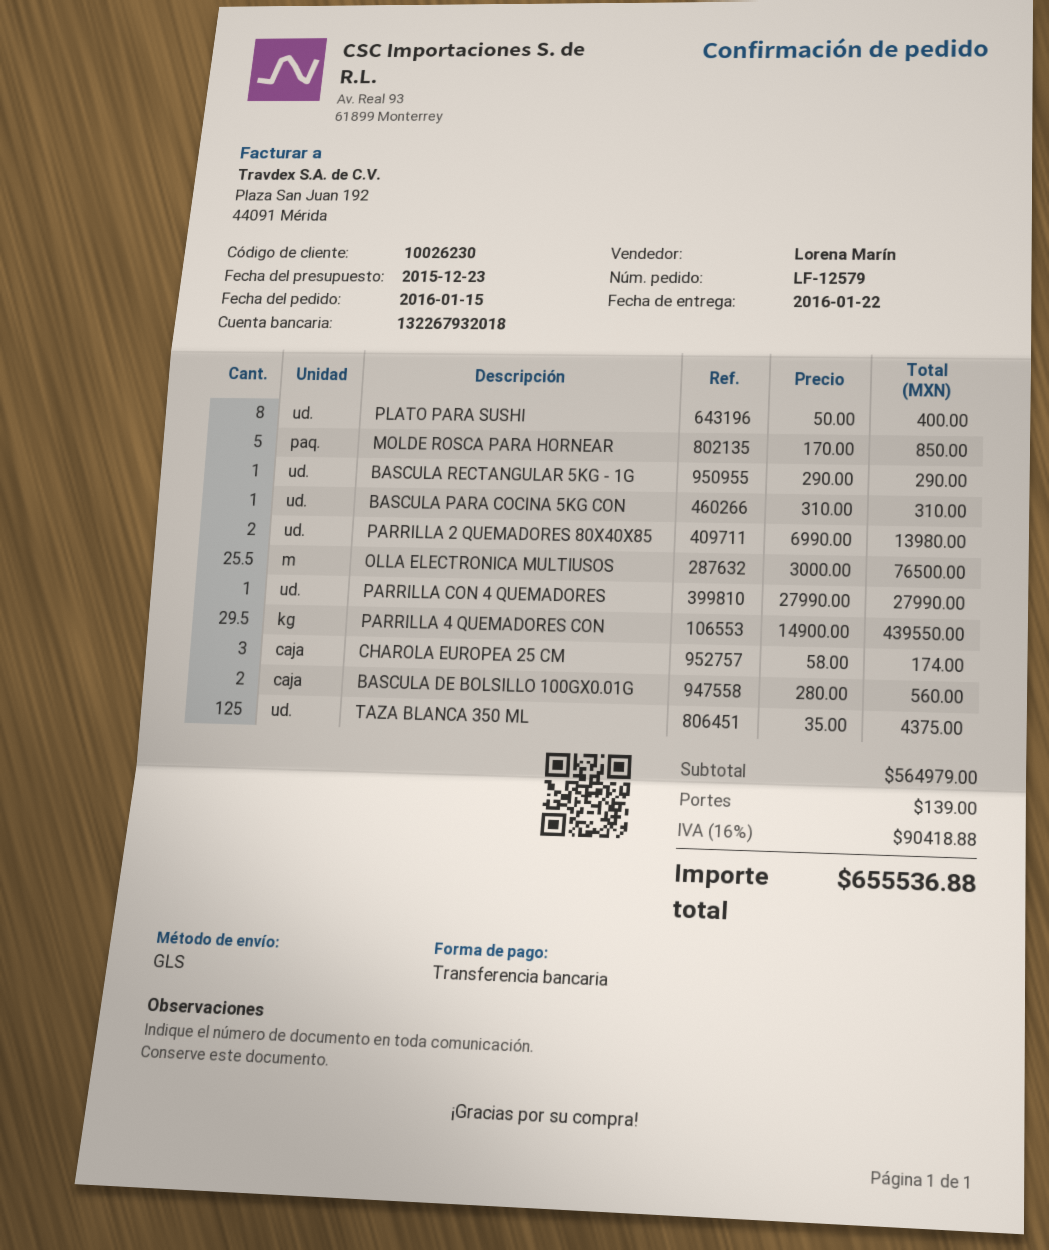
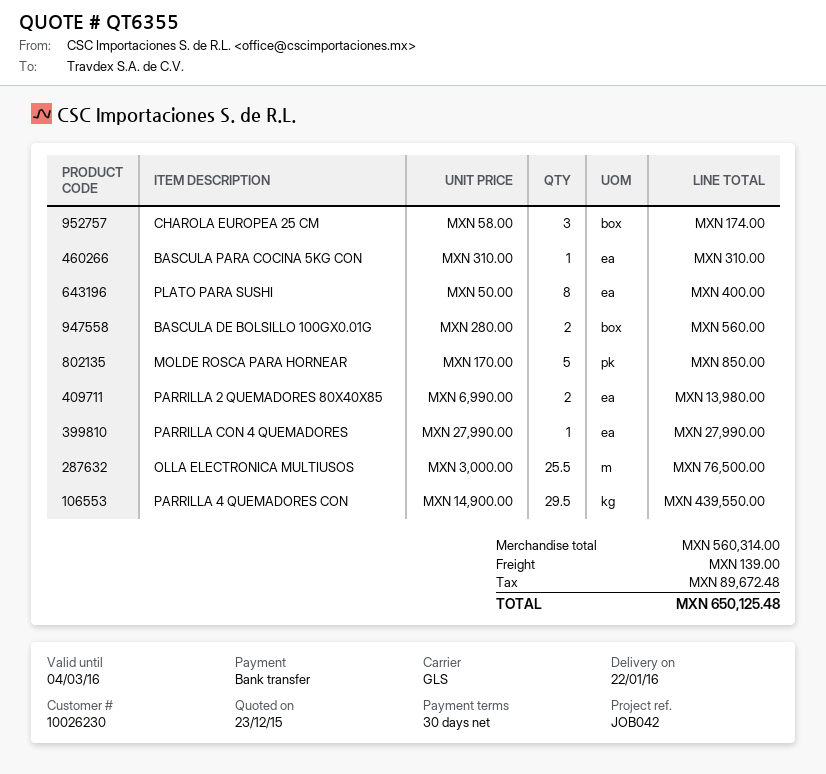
BASCULA RECTANGULAR 5KG - 1G: 1 x 290.00 = 290.00 -> none
TAZA BLANCA 350 ML: 125 x 35.00 = 4375.00 -> none
subtotal: 564979.00 -> 560314.00
tax: 90418.88 -> 89672.48
total: 655536.88 -> 650125.48

